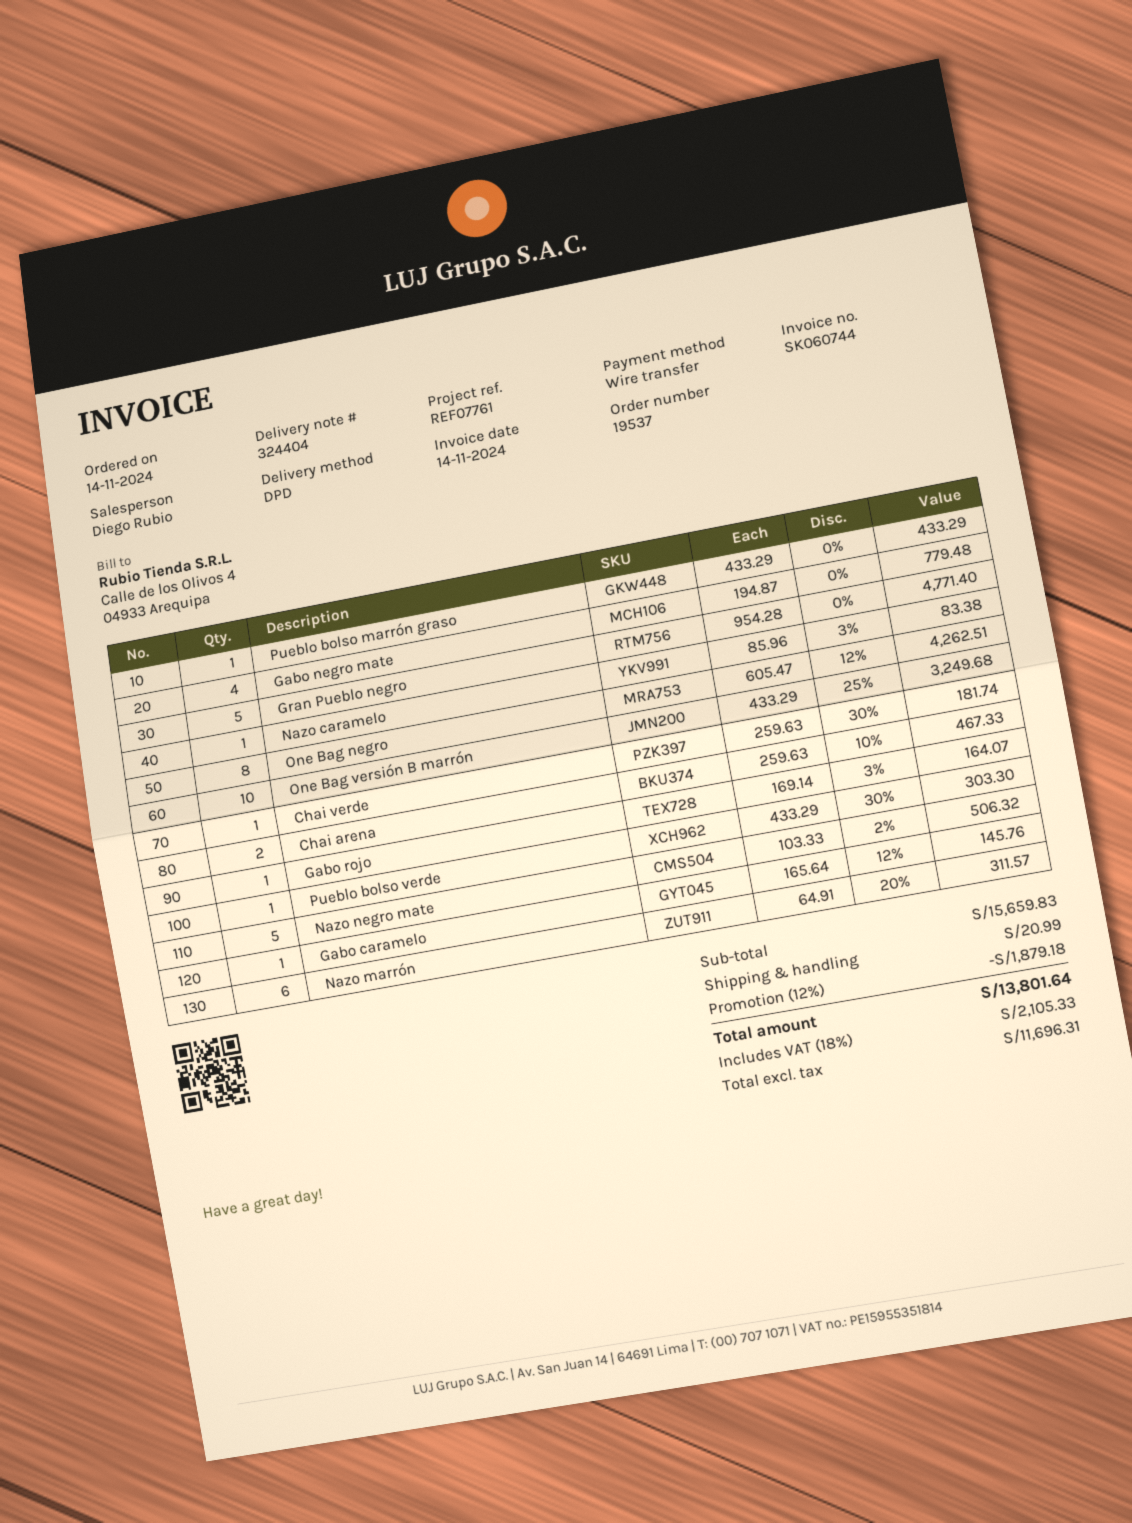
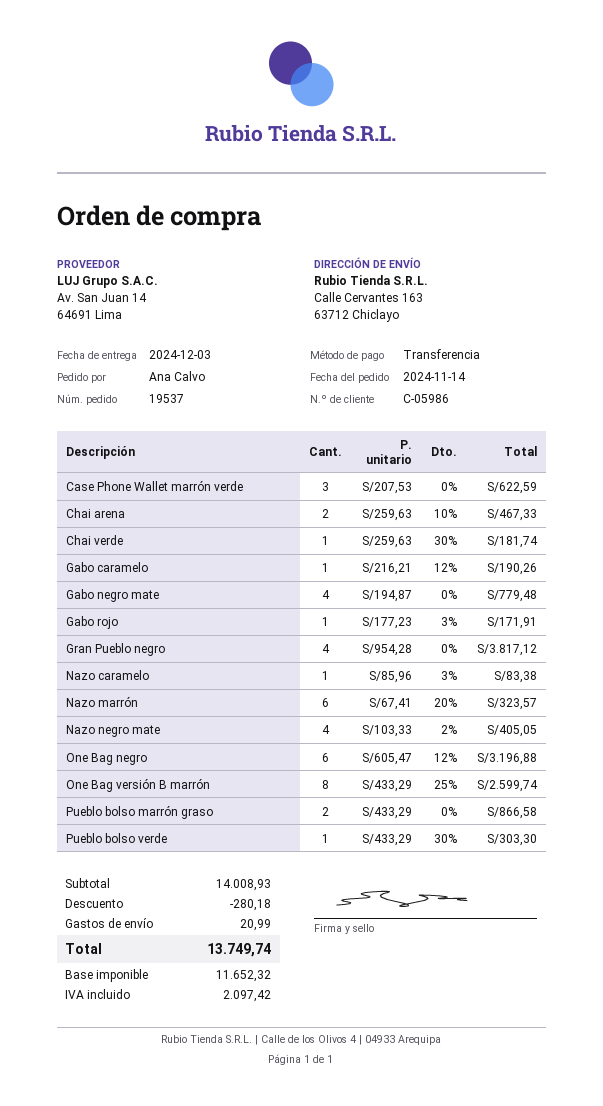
Pueblo bolso marrón graso: 1 x 433.29 = 433.29 -> 2 x 433.29 = 866.58
Gran Pueblo negro: 5 x 954.28 = 4771.40 -> 4 x 954.28 = 3817.12
One Bag negro: 8 x 605.47 - 12% = 4262.51 -> 6 x 605.47 - 12% = 3196.88
One Bag versión B marrón: 10 x 433.29 - 25% = 3249.68 -> 8 x 433.29 - 25% = 2599.74
Gabo rojo: 1 x 169.14 - 3% = 164.07 -> 1 x 177.23 - 3% = 171.91
Nazo negro mate: 5 x 103.33 - 2% = 506.32 -> 4 x 103.33 - 2% = 405.05
Gabo caramelo: 1 x 165.64 - 12% = 145.76 -> 1 x 216.21 - 12% = 190.26
Nazo marrón: 6 x 64.91 - 20% = 311.57 -> 6 x 67.41 - 20% = 323.57
Case Phone Wallet marrón verde: none -> 3 x 207.53 = 622.59
subtotal: 15659.83 -> 14008.93
discount: 1879.18 -> 280.18
net: 11696.31 -> 11652.32
tax: 2105.33 -> 2097.42
total: 13801.64 -> 13749.74

